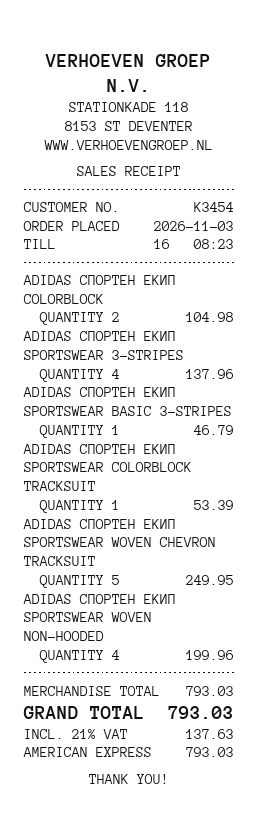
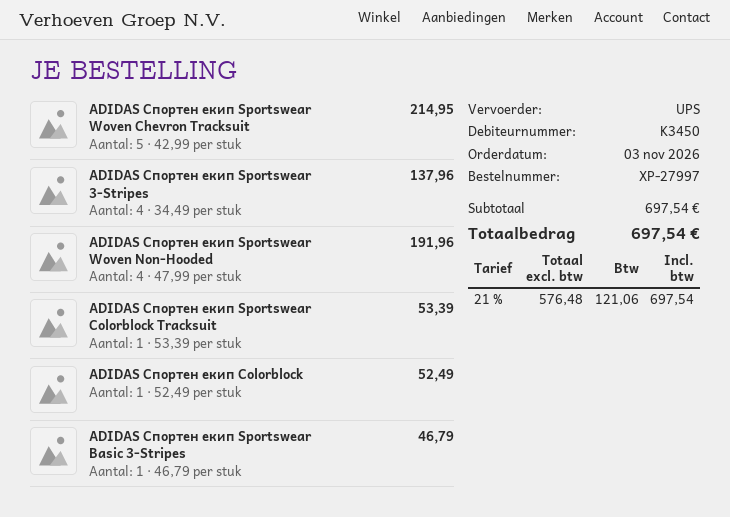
customer number: K3454 -> K3450
ADIDAS СПОРТЕН ЕКИП COLORBLOCK: 2 for 104.98 -> 1 for 52.49
ADIDAS СПОРТЕН ЕКИП SPORTSWEAR WOVEN CHEVRON TRACKSUIT: 5 for 249.95 -> 5 for 214.95
ADIDAS СПОРТЕН ЕКИП SPORTSWEAR WOVEN NON-HOODED: 4 for 199.96 -> 4 for 191.96
subtotal: 793.03 -> 697.54
tax: 21% = 137.63 -> 21% = 121.06
total: 793.03 -> 697.54

